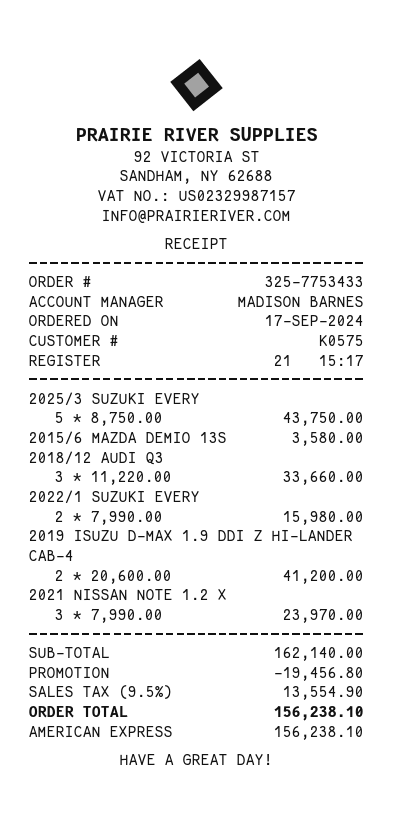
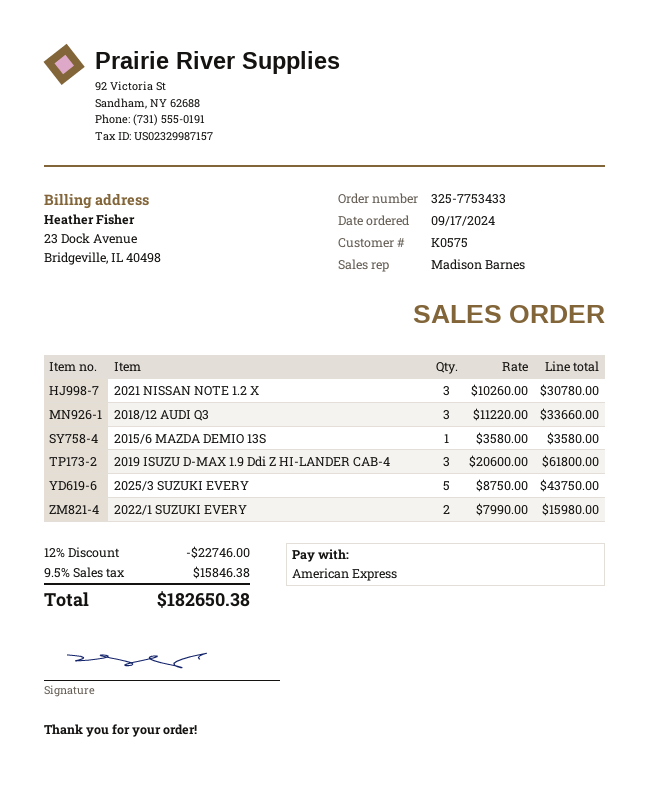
2019 ISUZU D-MAX 1.9 DDI Z HI-LANDER CAB-4: 2 x 20600.00 = 41200.00 -> 3 x 20600.00 = 61800.00
2021 NISSAN NOTE 1.2 X: 3 x 7990.00 = 23970.00 -> 3 x 10260.00 = 30780.00
discount: 19456.80 -> 22746.00
tax: 9.5% = 13554.90 -> 9.5% = 15846.38
total: 156238.10 -> 182650.38

